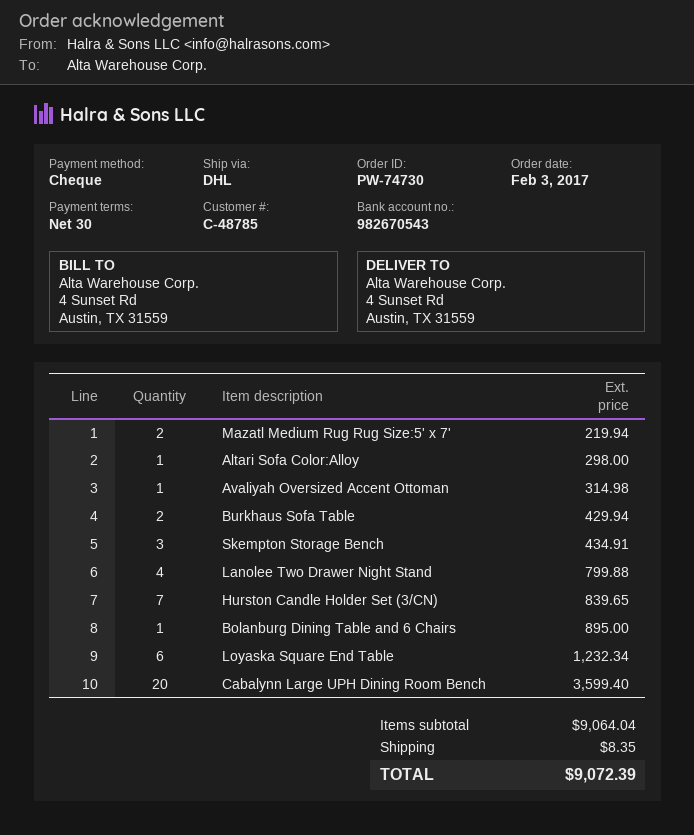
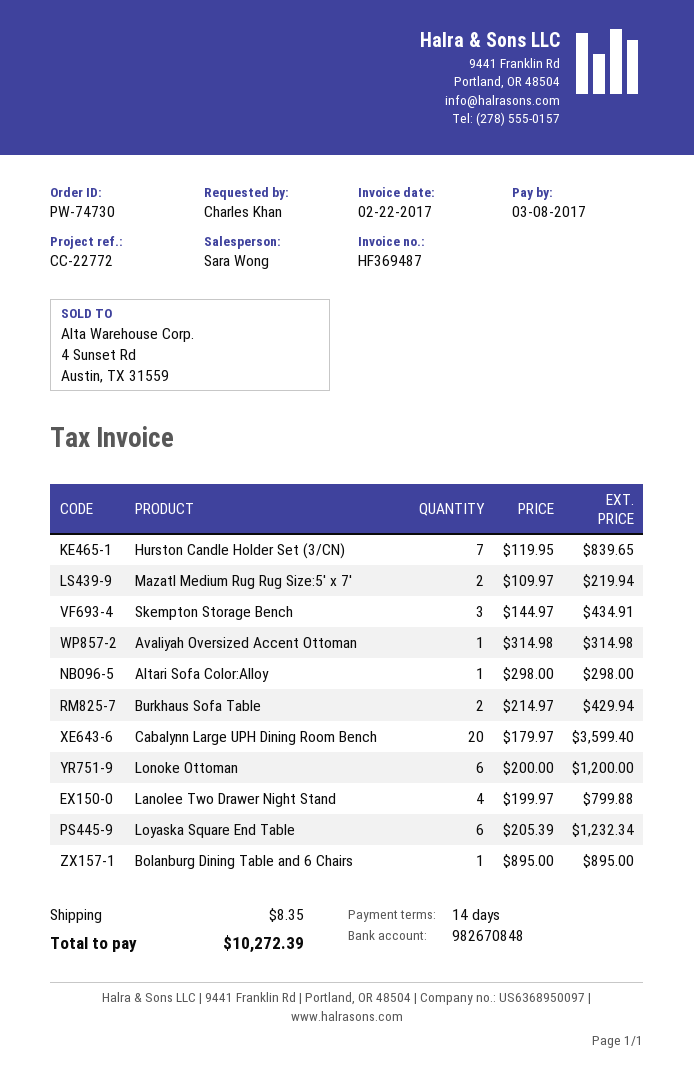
payment terms: 30 days -> 14 days
bank account: 982670543 -> 982670848
Lonoke Ottoman: none -> 6 for 1200.00
total: 9072.39 -> 10272.39

